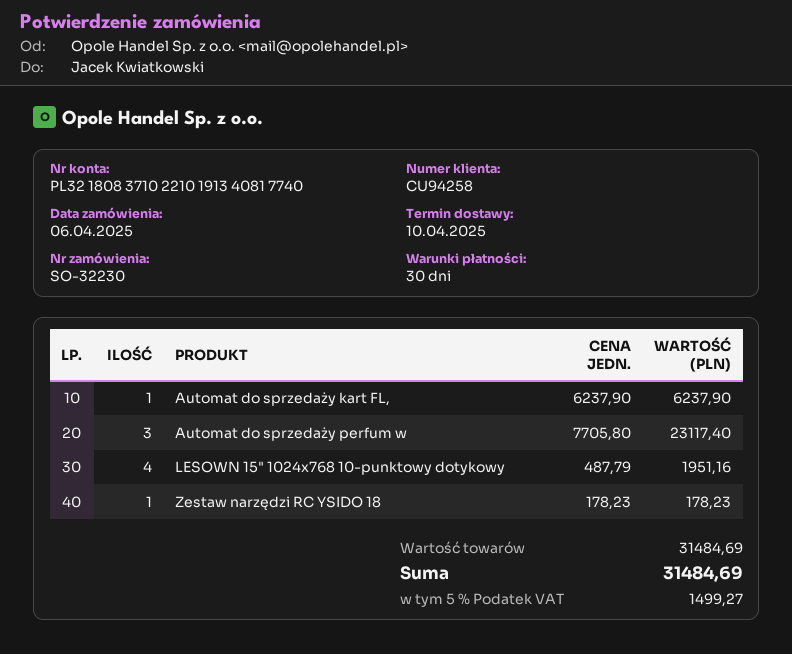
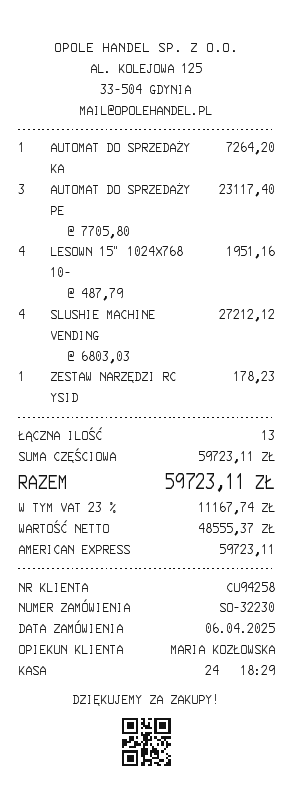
Automat do sprzedaży kart FL,: 1 x 6237.90 = 6237.90 -> 1 x 7264.20 = 7264.20
SLUSHIE MACHINE VENDING: none -> 4 x 6803.03 = 27212.12
subtotal: 31484.69 -> 59723.11
tax: 5% = 1499.27 -> 23% = 11167.74
total: 31484.69 -> 59723.11

